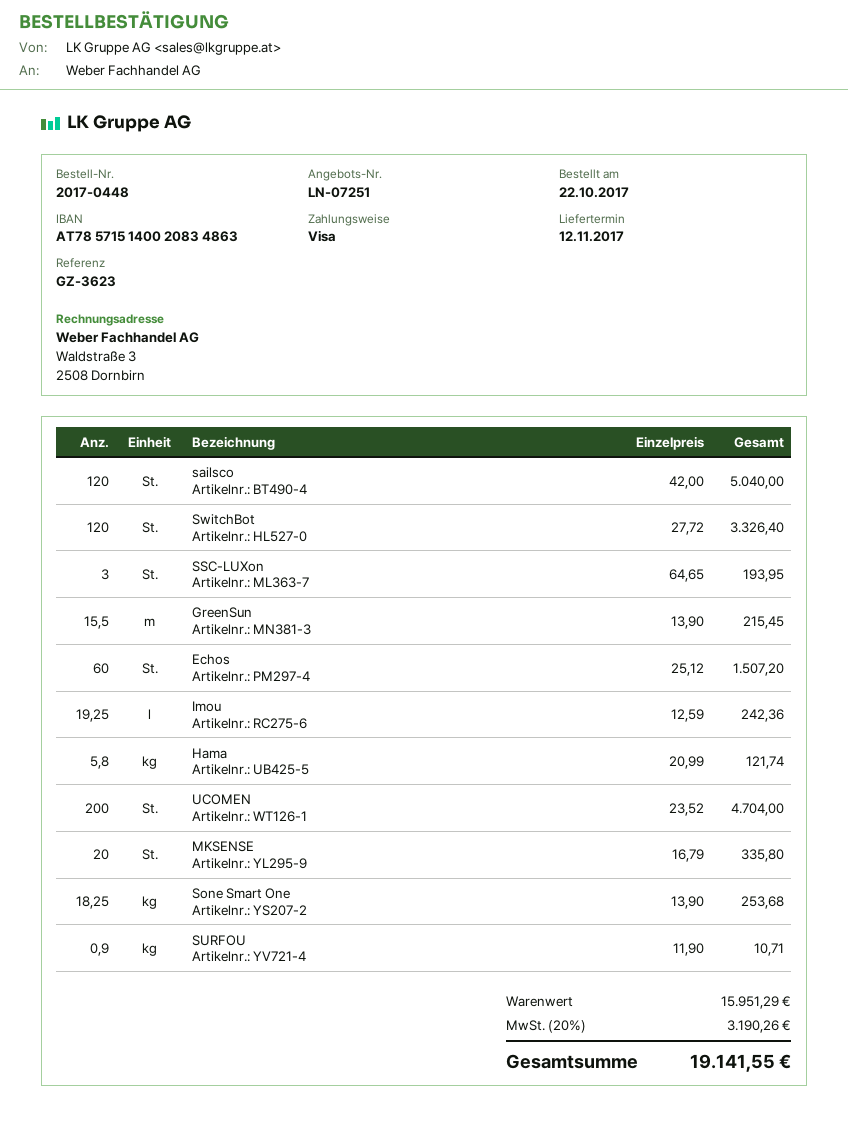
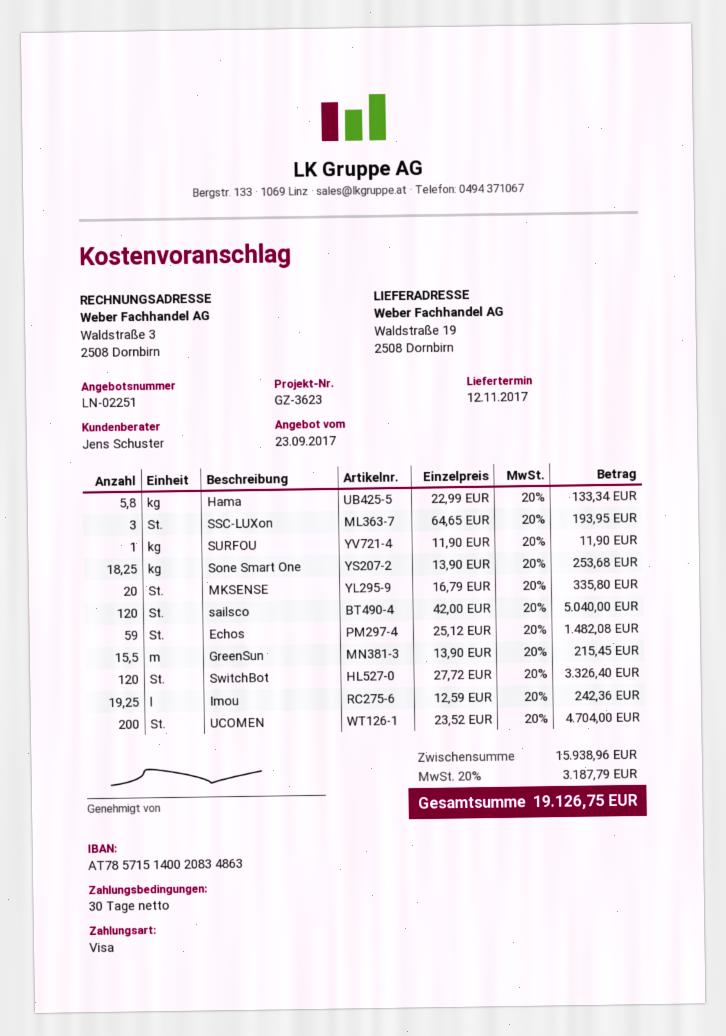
quote number: LN-07251 -> LN-02251
Echos: 60 x 25.12 = 1507.20 -> 59 x 25.12 = 1482.08
Hama: 5.8 x 20.99 = 121.74 -> 5.8 x 22.99 = 133.34
SURFOU: 0.9 x 11.90 = 10.71 -> 1 x 11.90 = 11.90
subtotal: 15951.29 -> 15938.96
tax: 20% = 3190.26 -> 20% = 3187.79
total: 19141.55 -> 19126.75

